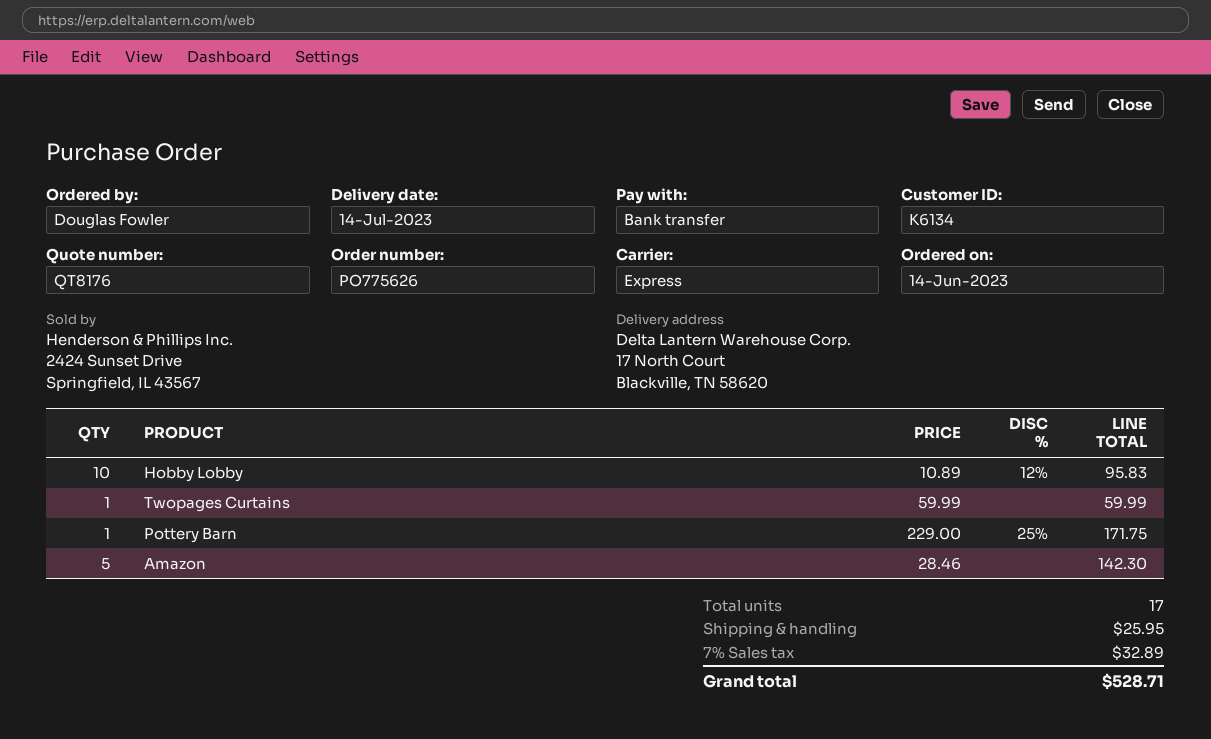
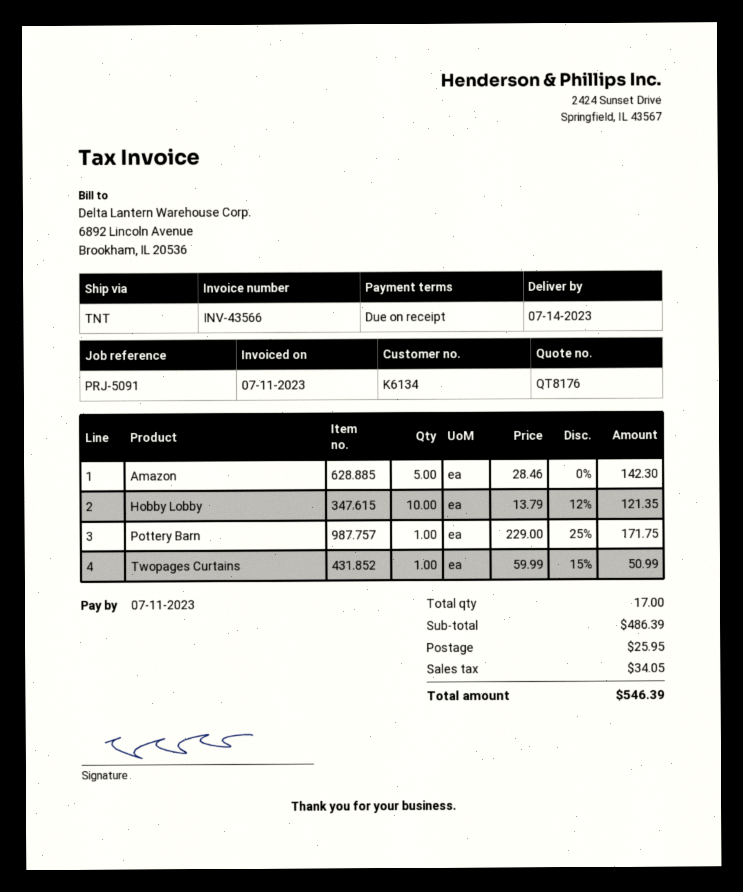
shipping method: express -> TNT
Hobby Lobby: 10 x 10.89 - 12% = 95.83 -> 10 x 13.79 - 12% = 121.35
Twopages Curtains: 1 x 59.99 = 59.99 -> 1 x 59.99 - 15% = 50.99
tax: 32.89 -> 34.05
total: 528.71 -> 546.39

